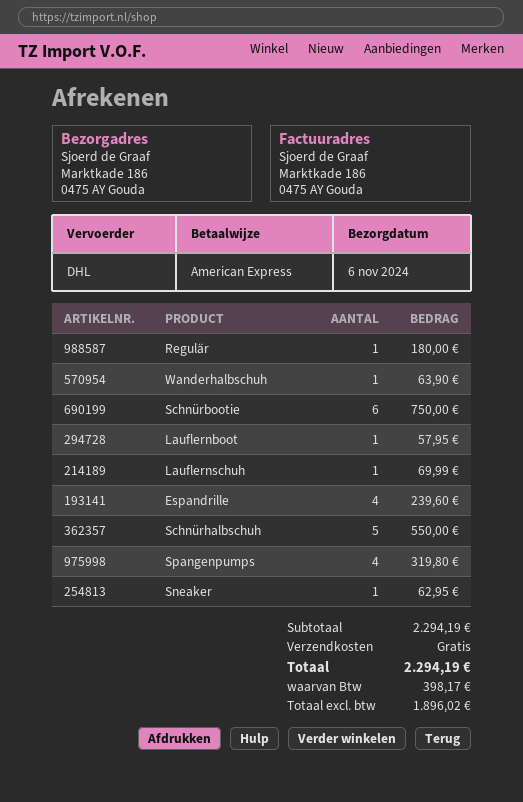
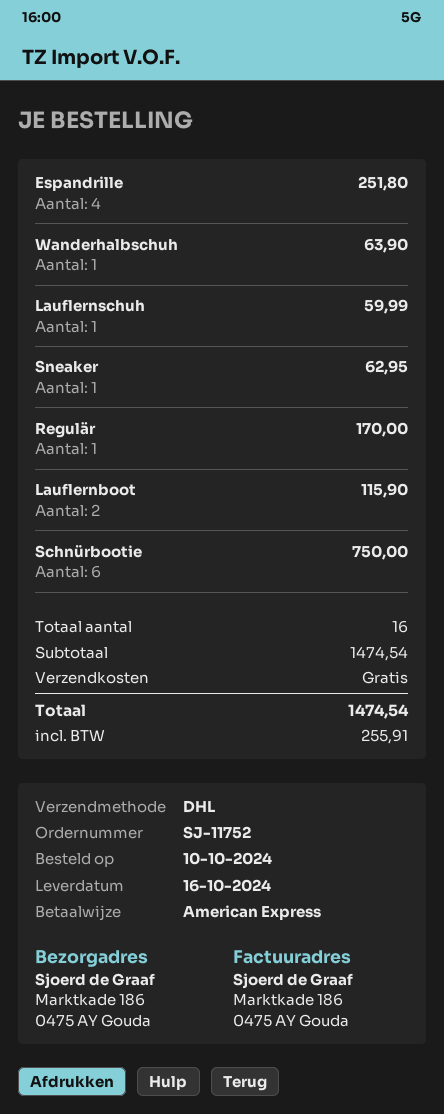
delivery date: 2024-11-06 -> 2024-10-16
Regulär: 1 for 180.00 -> 1 for 170.00
Lauflernboot: 1 for 57.95 -> 2 for 115.90
Lauflernschuh: 1 for 69.99 -> 1 for 59.99
Espandrille: 4 for 239.60 -> 4 for 251.80
Schnürhalbschuh: 5 for 550.00 -> none
Spangenpumps: 4 for 319.80 -> none
subtotal: 2294.19 -> 1474.54
tax: 398.17 -> 255.91
total: 2294.19 -> 1474.54

